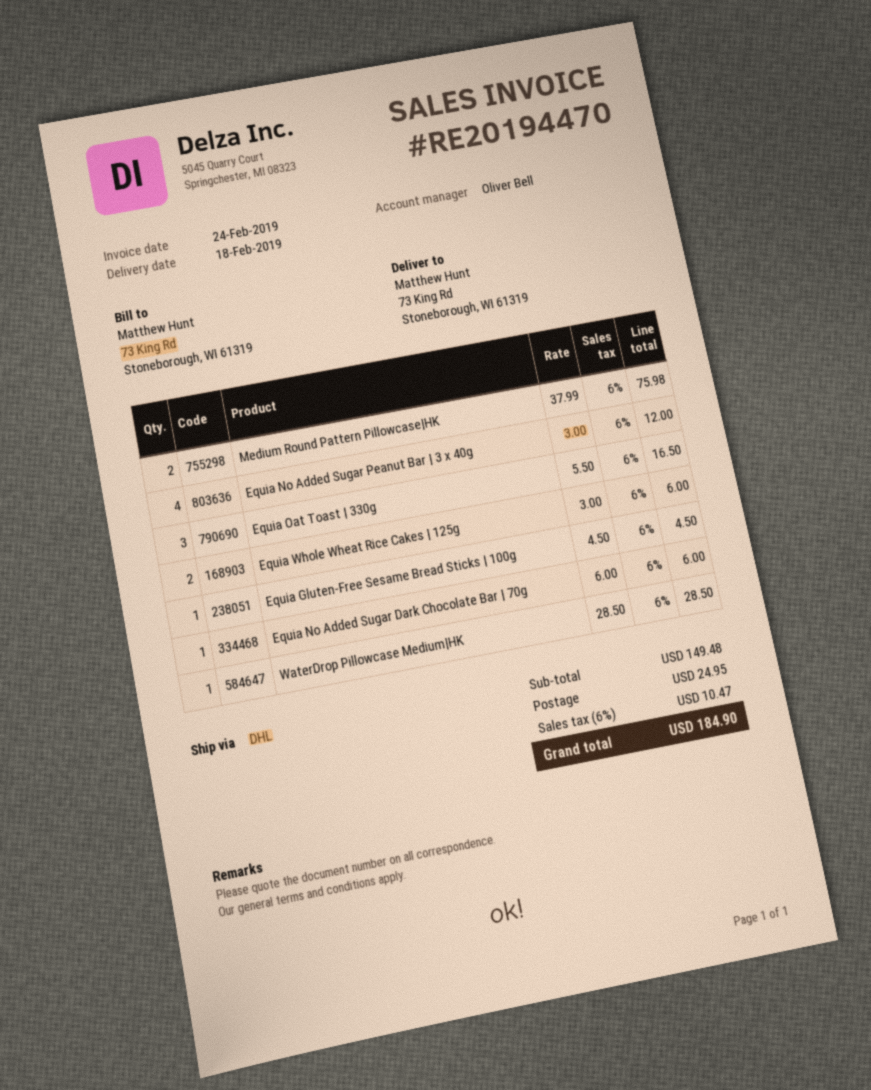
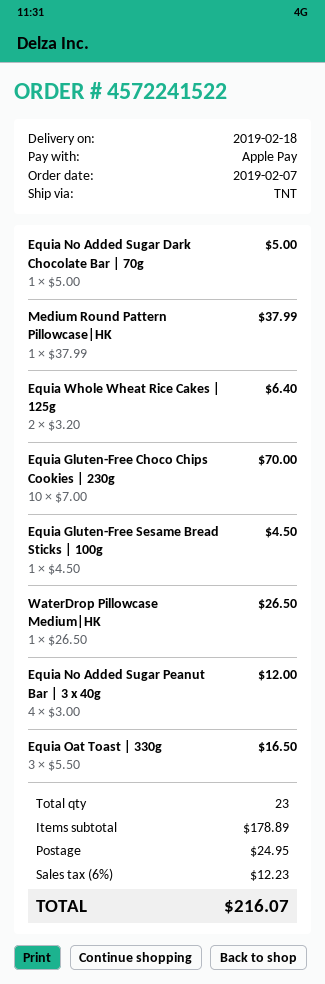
shipping method: DHL -> TNT
Medium Round Pattern Pillowcase|HK: 2 x 37.99 = 75.98 -> 1 x 37.99 = 37.99
Equia Whole Wheat Rice Cakes | 125g: 2 x 3.00 = 6.00 -> 2 x 3.20 = 6.40
Equia No Added Sugar Dark Chocolate Bar | 70g: 1 x 6.00 = 6.00 -> 1 x 5.00 = 5.00
WaterDrop Pillowcase Medium|HK: 1 x 28.50 = 28.50 -> 1 x 26.50 = 26.50
Equia Gluten-Free Choco Chips Cookies | 230g: none -> 10 x 7.00 = 70.00
subtotal: 149.48 -> 178.89
tax: 6% = 10.47 -> 6% = 12.23
total: 184.90 -> 216.07

